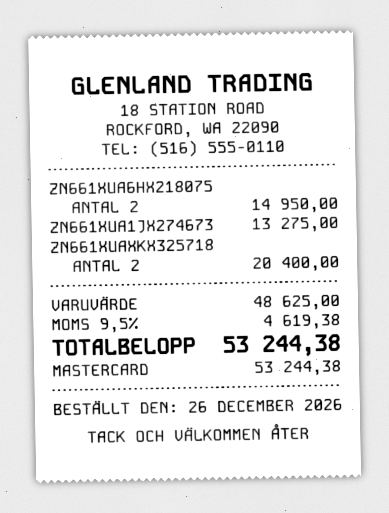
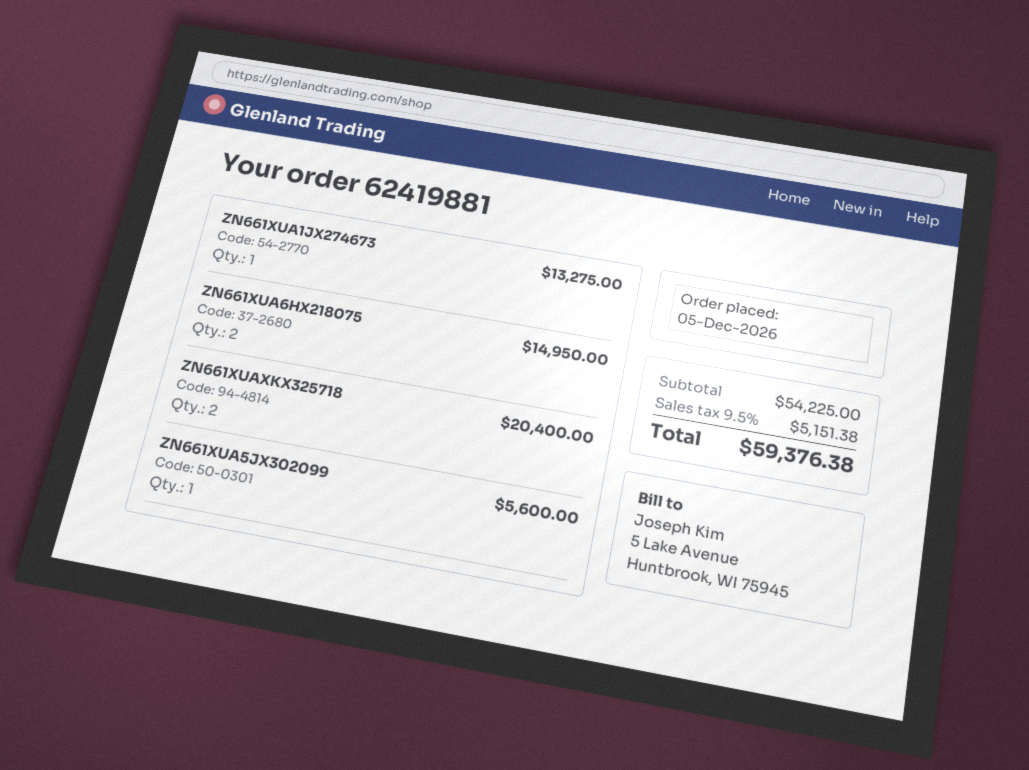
order date: 2026-12-26 -> 2026-12-05
ZN661XUA5JX302099: none -> 1 for 5600.00
subtotal: 48625.00 -> 54225.00
tax: 9.5% = 4619.38 -> 9.5% = 5151.38
total: 53244.38 -> 59376.38

